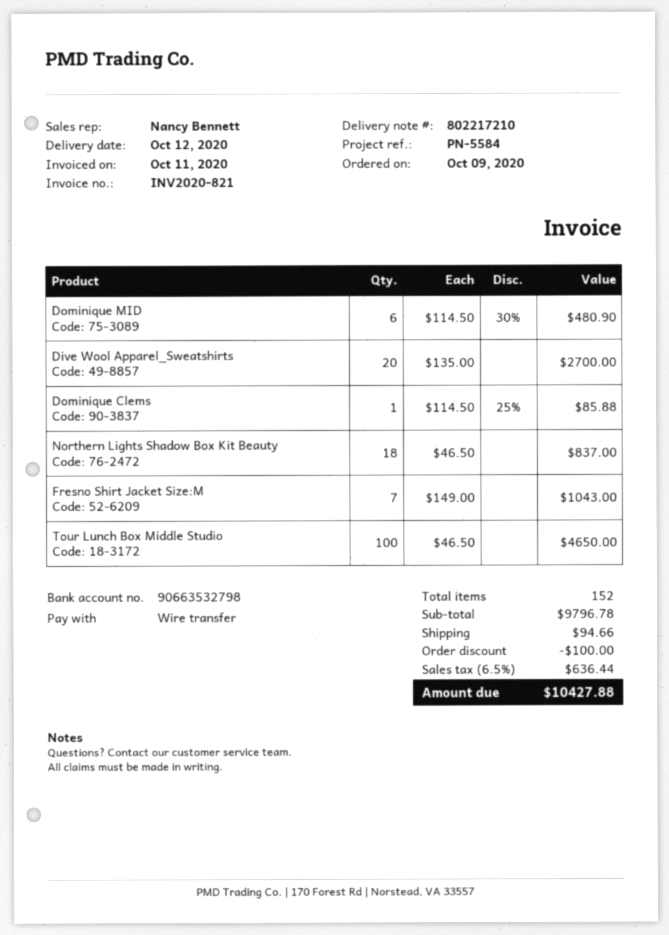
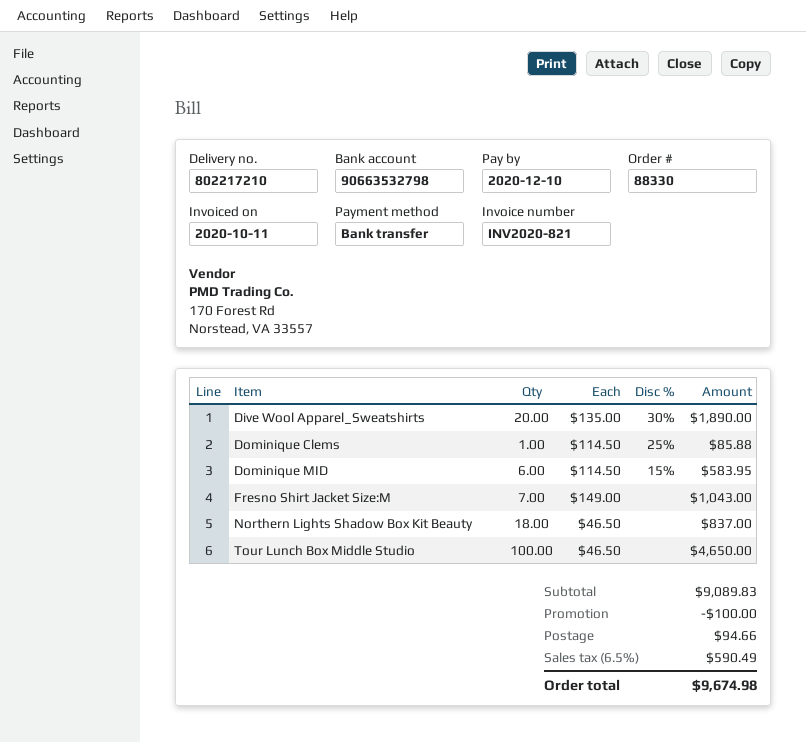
Dominique MID: 6 x 114.50 - 30% = 480.90 -> 6 x 114.50 - 15% = 583.95
Dive Wool Apparel_Sweatshirts: 20 x 135.00 = 2700.00 -> 20 x 135.00 - 30% = 1890.00
subtotal: 9796.78 -> 9089.83
tax: 6.5% = 636.44 -> 6.5% = 590.49
total: 10427.88 -> 9674.98

